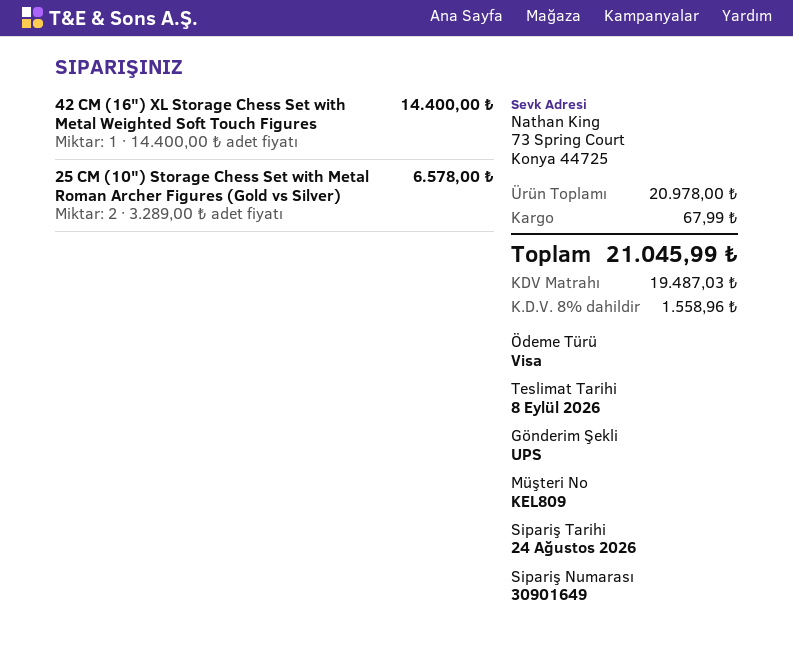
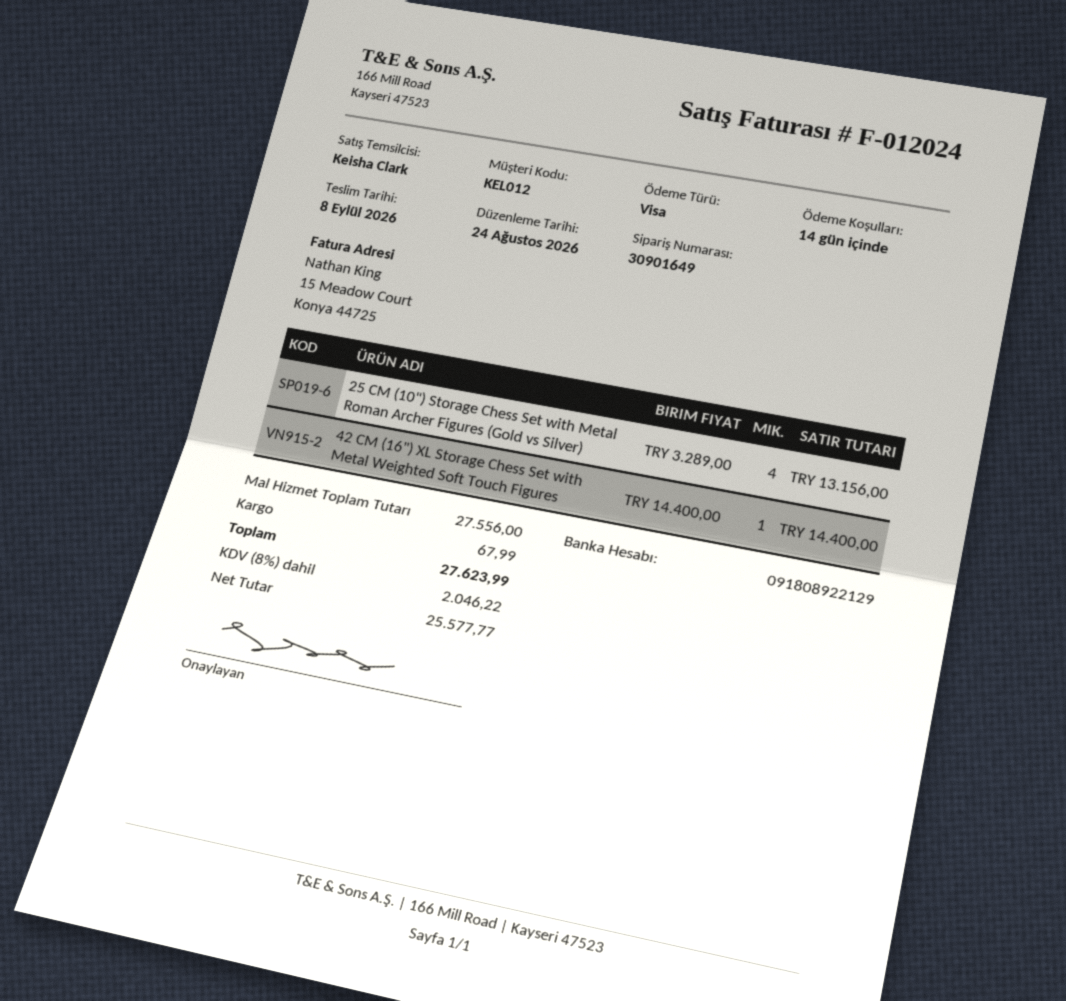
customer number: KEL809 -> KEL012
25 CM (10") Storage Chess Set with Metal Roman Archer Figures (Gold vs Silver): 2 x 3289.00 = 6578.00 -> 4 x 3289.00 = 13156.00
subtotal: 20978.00 -> 27556.00
net: 19487.03 -> 25577.77
tax: 8% = 1558.96 -> 8% = 2046.22
total: 21045.99 -> 27623.99

